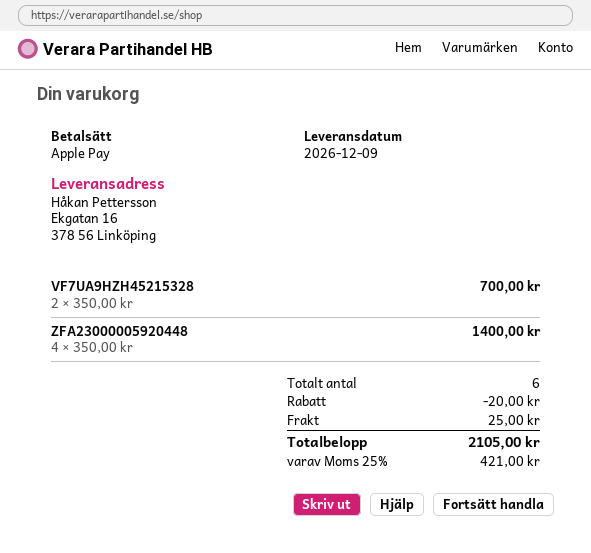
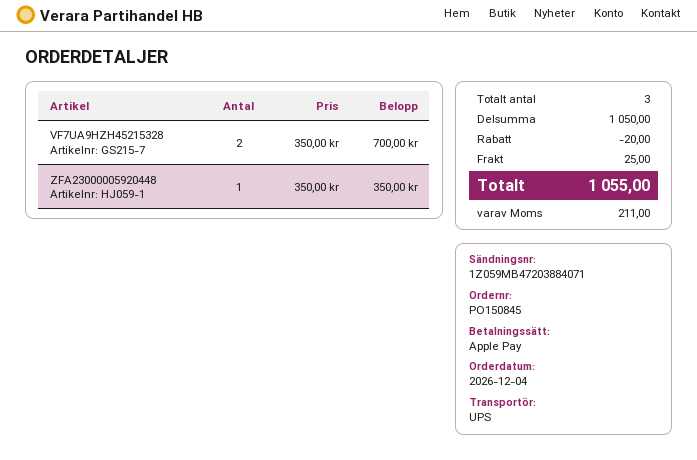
ZFA23000005920448: 4 x 350.00 = 1400.00 -> 1 x 350.00 = 350.00
total quantity: 6 -> 3
tax: 421.00 -> 211.00
total: 2105.00 -> 1055.00

